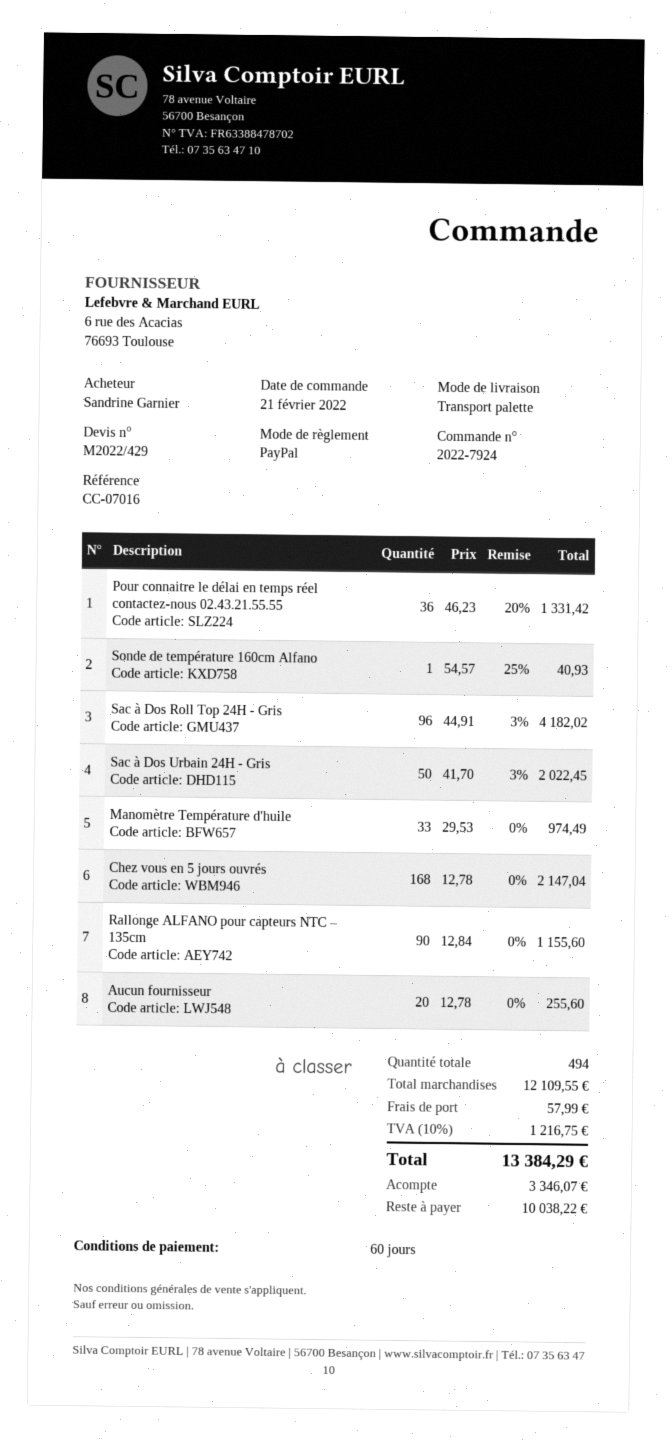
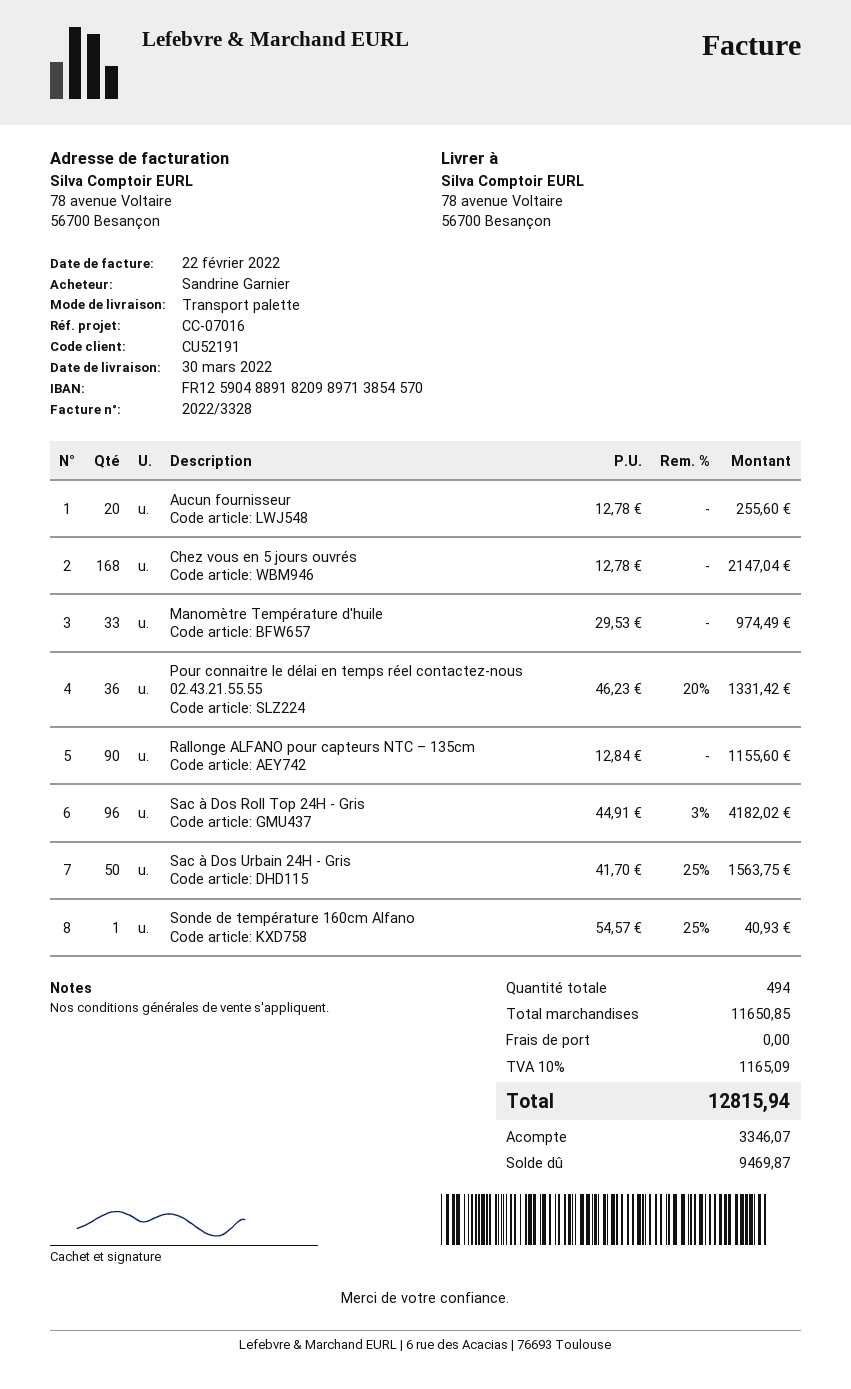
Sac à Dos Urbain 24H - Gris: 50 x 41.70 - 3% = 2022.45 -> 50 x 41.70 - 25% = 1563.75
subtotal: 12109.55 -> 11650.85
shipping: 57.99 -> 0.00
tax: 10% = 1216.75 -> 10% = 1165.09
total: 13384.29 -> 12815.94
balance: 10038.22 -> 9469.87

